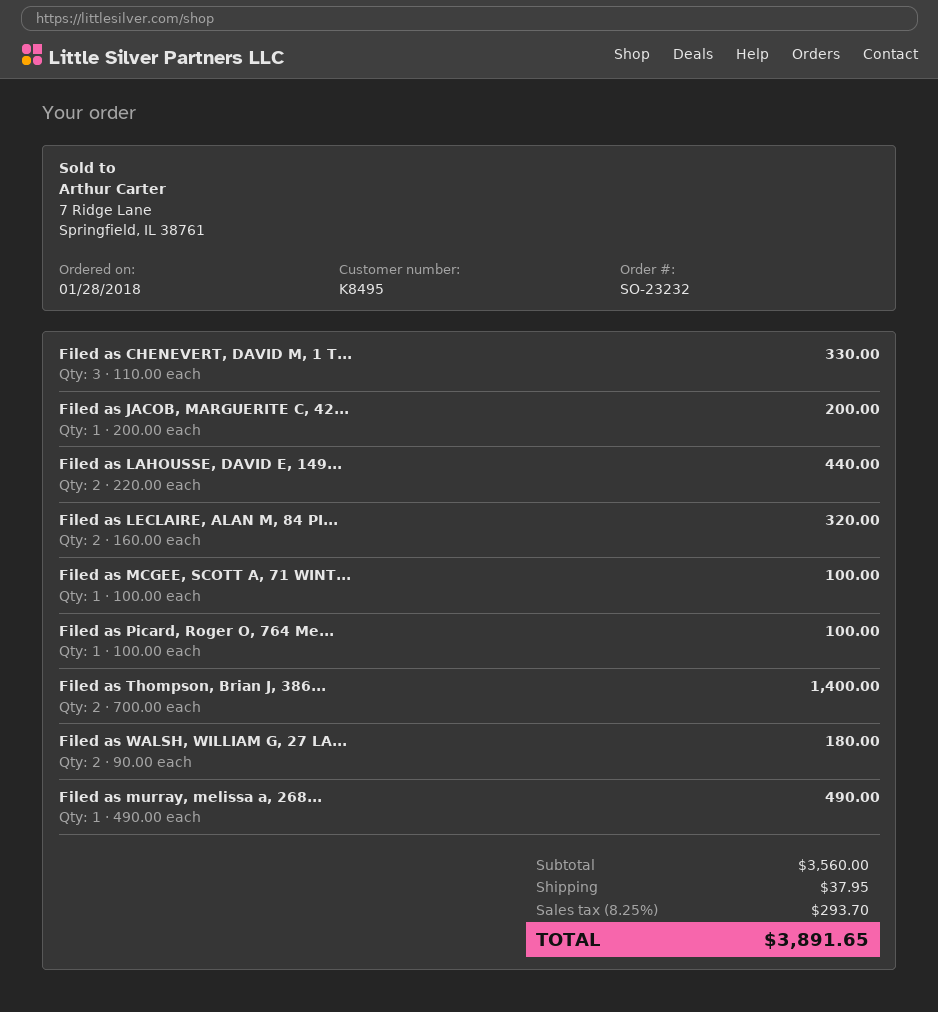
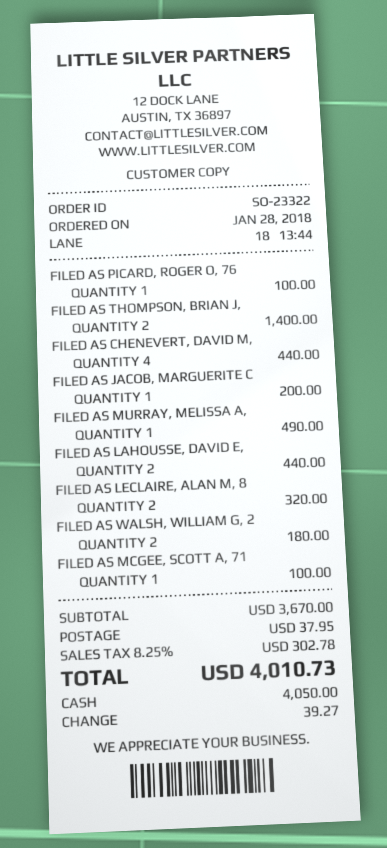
order number: SO-23232 -> SO-23322
Filed as CHENEVERT, DAVID M, 1 T...: 3 for 330.00 -> 4 for 440.00
subtotal: 3560.00 -> 3670.00
tax: 8.25% = 293.70 -> 8.25% = 302.78
total: 3891.65 -> 4010.73

